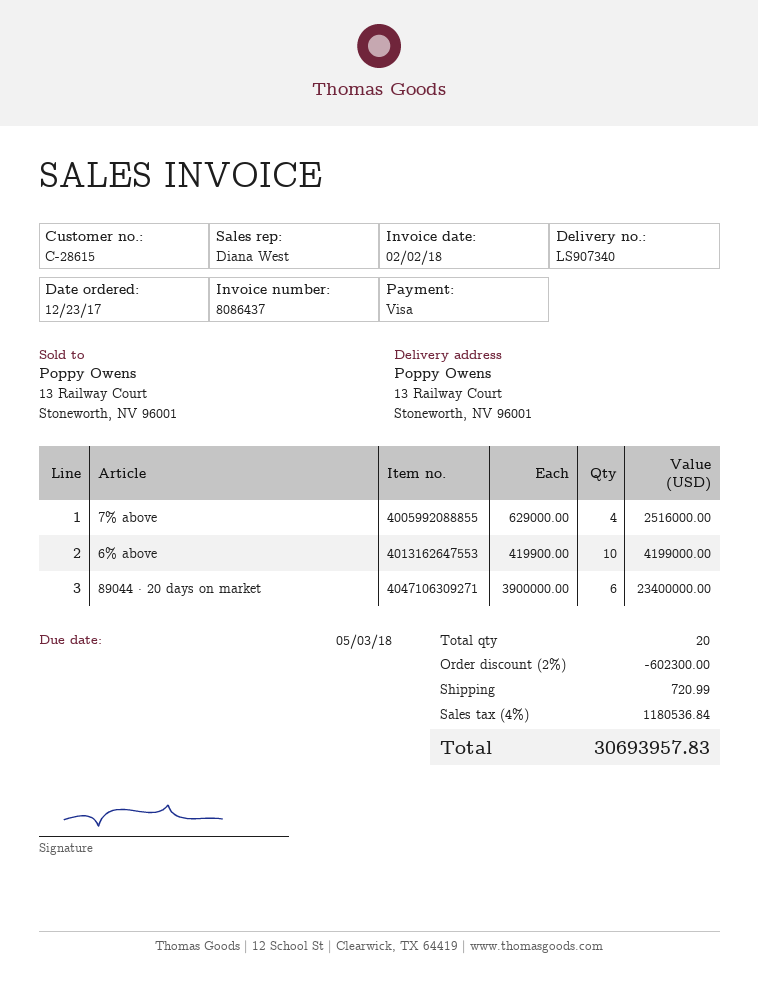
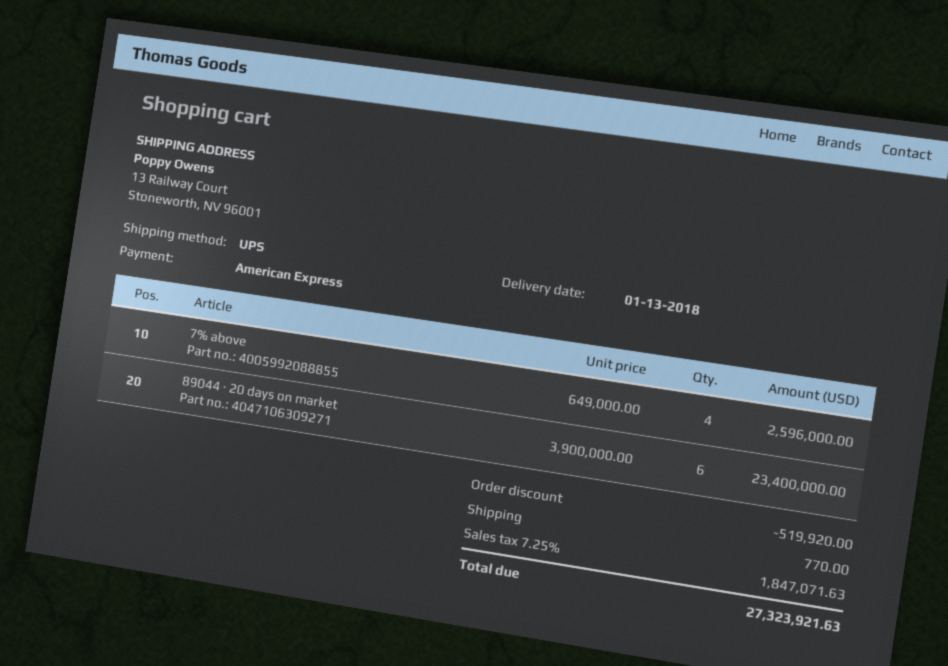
payment method: Visa -> American Express
7% above: 4 x 629000.00 = 2516000.00 -> 4 x 649000.00 = 2596000.00
6% above: 10 x 419900.00 = 4199000.00 -> none
discount: 602300.00 -> 519920.00
shipping: 720.99 -> 770.00
tax: 4% = 1180536.84 -> 7.25% = 1847071.63
total: 30693957.83 -> 27323921.63

